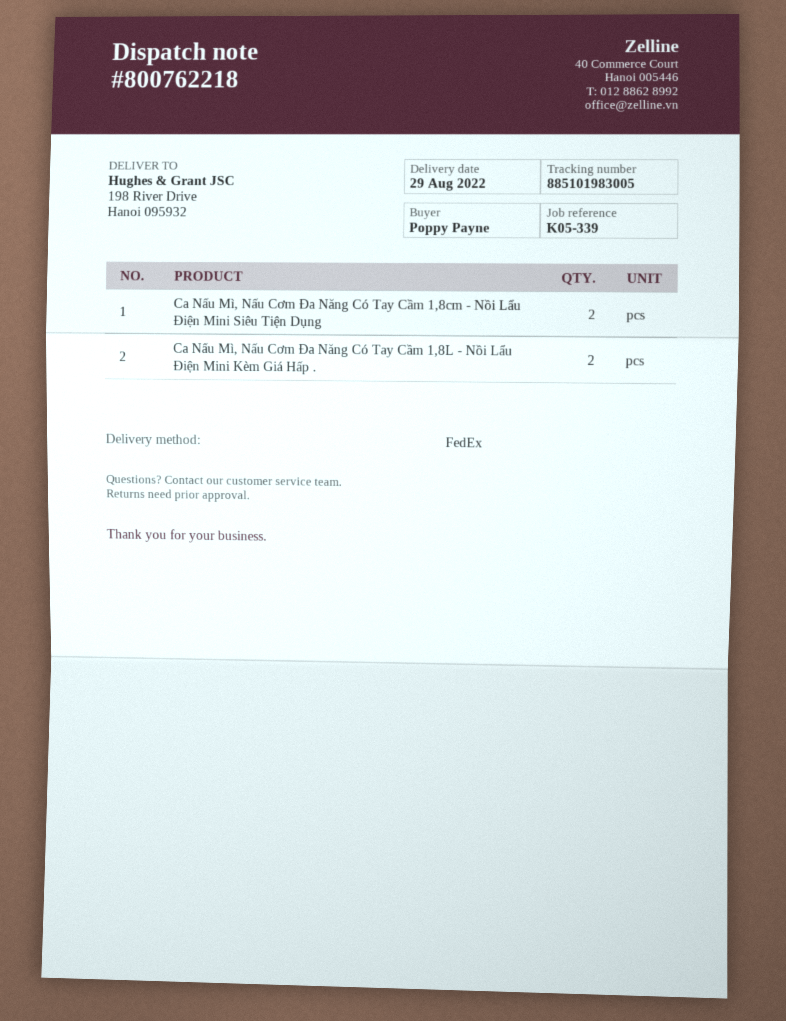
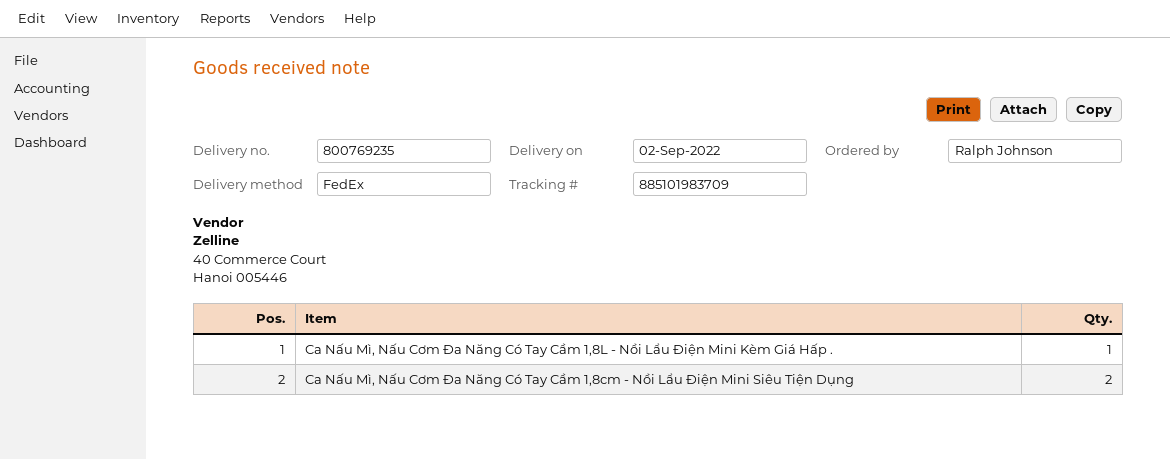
delivery note number: 800762218 -> 800769235
delivery date: 2022-08-29 -> 2022-09-02
ordered by: Poppy Payne -> Ralph Johnson
tracking number: 885101983005 -> 885101983709
Ca Nấu Mì, Nấu Cơm Đa Năng Có Tay Cầm 1,8L - Nồi Lẩu Điện Mini Kèm Giá Hấp .: 2 -> 1

